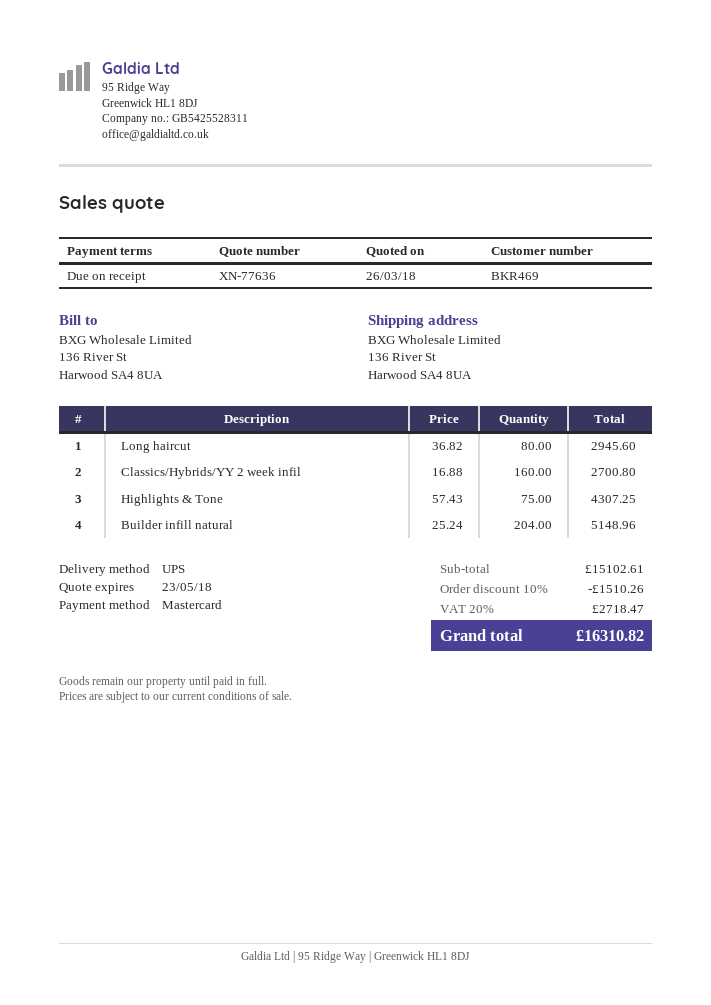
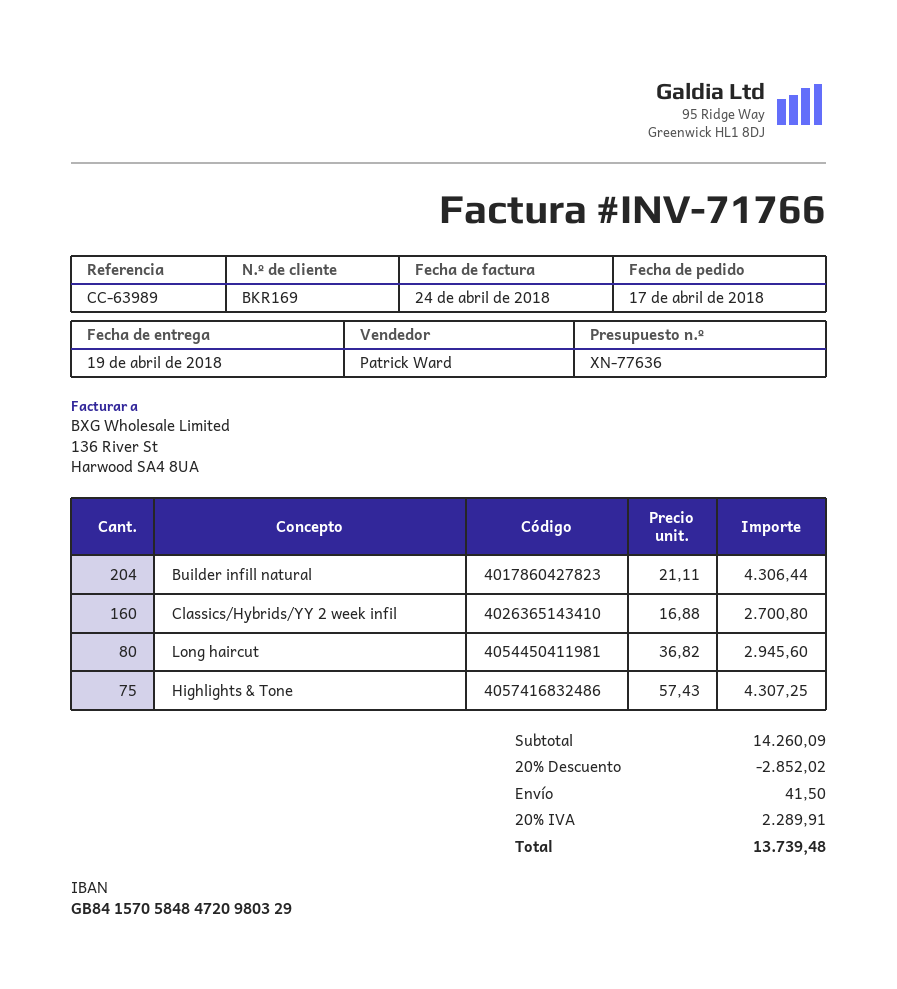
customer number: BKR469 -> BKR169
Builder infill natural: 204 x 25.24 = 5148.96 -> 204 x 21.11 = 4306.44
subtotal: 15102.61 -> 14260.09
discount: 10% = 1510.26 -> 20% = 2852.02
shipping: none -> 41.50
tax: 20% = 2718.47 -> 20% = 2289.91
total: 16310.82 -> 13739.48

